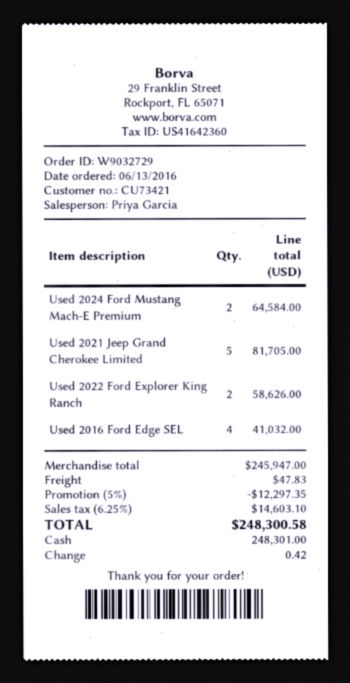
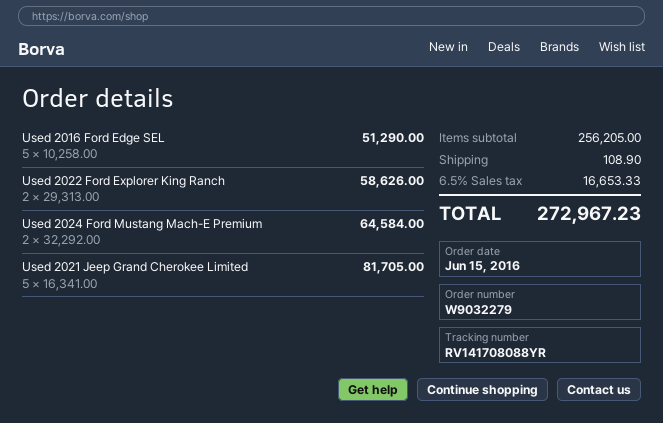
order number: W9032729 -> W9032279
order date: 2016-06-13 -> 2016-06-15
Used 2016 Ford Edge SEL: 4 for 41032.00 -> 5 for 51290.00
subtotal: 245947.00 -> 256205.00
discount: 5% = 12297.35 -> none
shipping: 47.83 -> 108.90
tax: 6.25% = 14603.10 -> 6.5% = 16653.33
total: 248300.58 -> 272967.23

